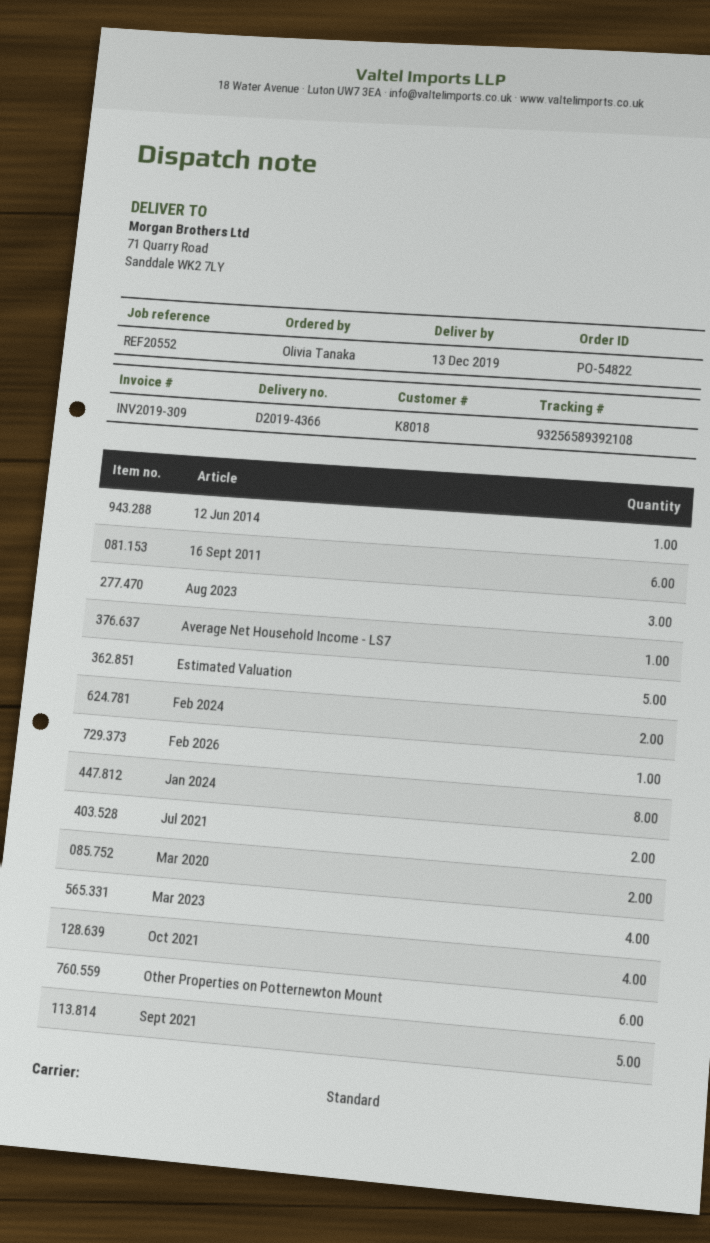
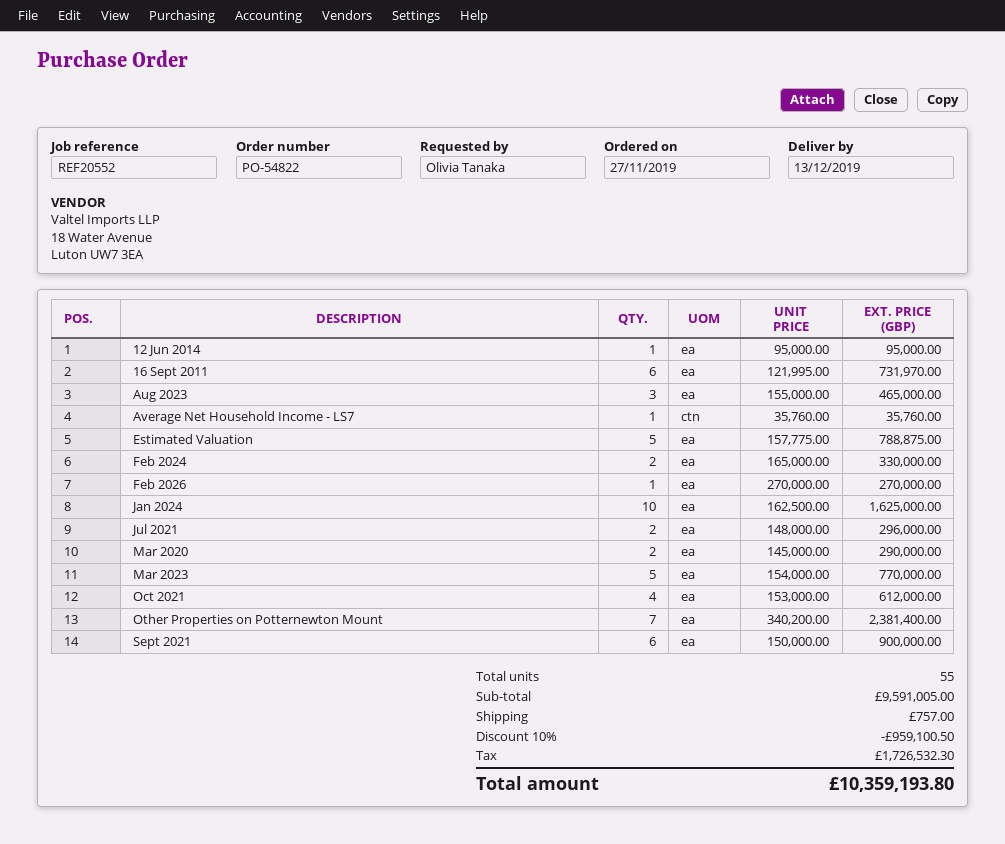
Jan 2024: 8 -> 10
Mar 2023: 4 -> 5
Other Properties on Potternewton Mount: 6 -> 7
Sept 2021: 5 -> 6

